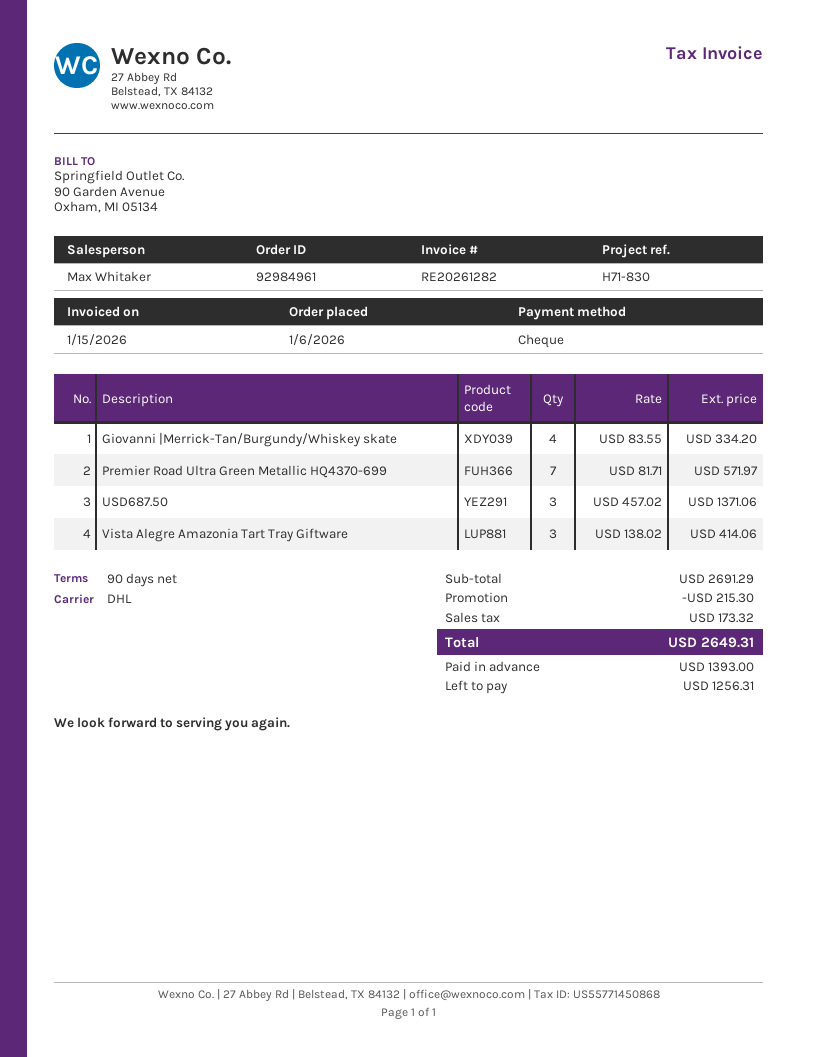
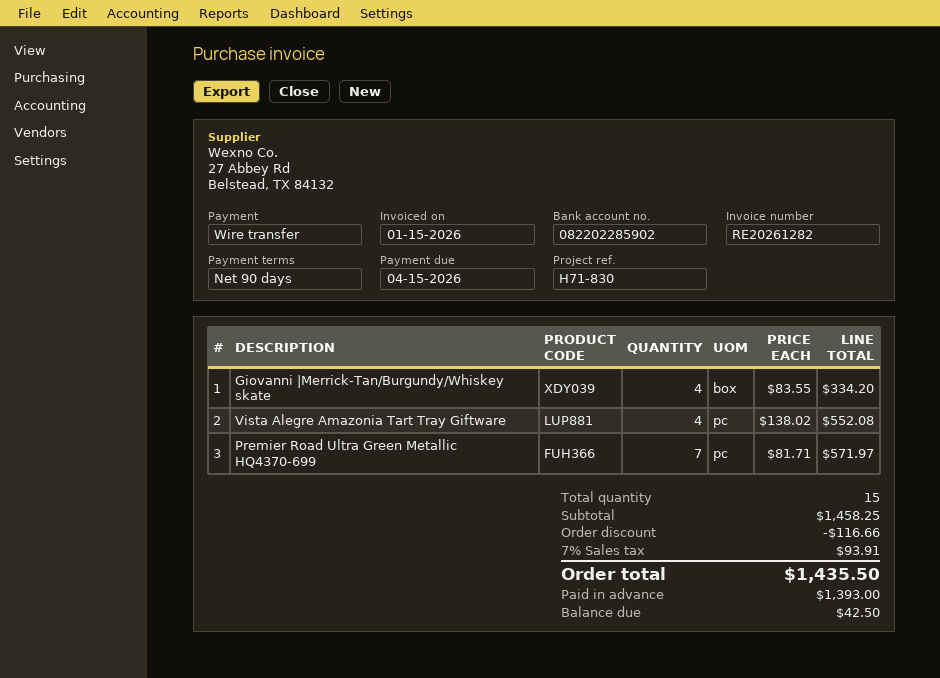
payment method: cheque -> bank transfer
USD687.50: 3 x 457.02 = 1371.06 -> none
Vista Alegre Amazonia Tart Tray Giftware: 3 x 138.02 = 414.06 -> 4 x 138.02 = 552.08
subtotal: 2691.29 -> 1458.25
discount: 215.30 -> 116.66
tax: 173.32 -> 93.91
total: 2649.31 -> 1435.50
balance: 1256.31 -> 42.50

